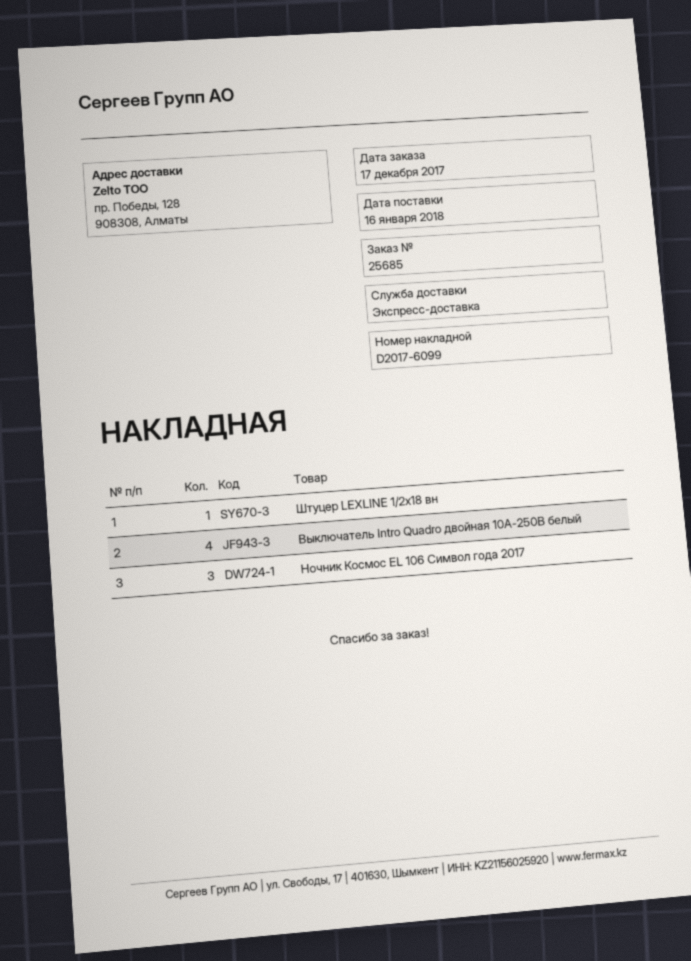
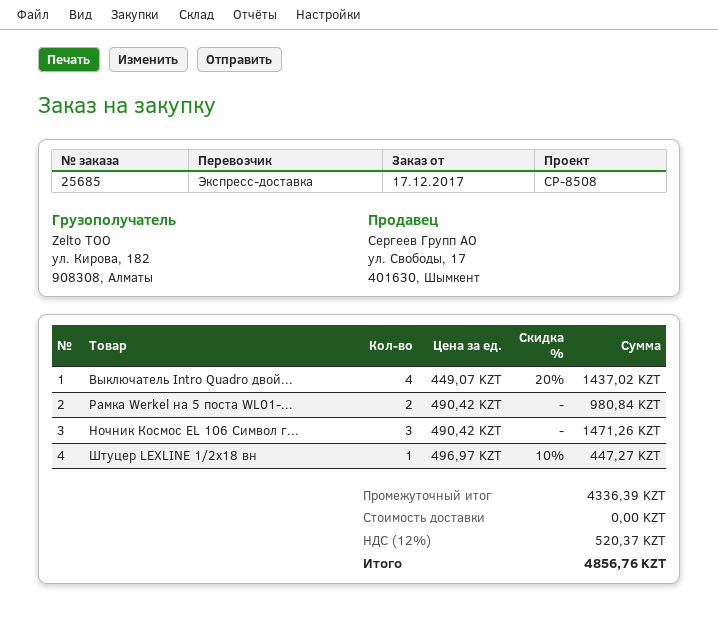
ship to: пр. Победы, 128, 908308, Алматы -> ул. Кирова, 182, 908308, Алматы
Рамка Werkel на 5 поста WL01-...: none -> 2

